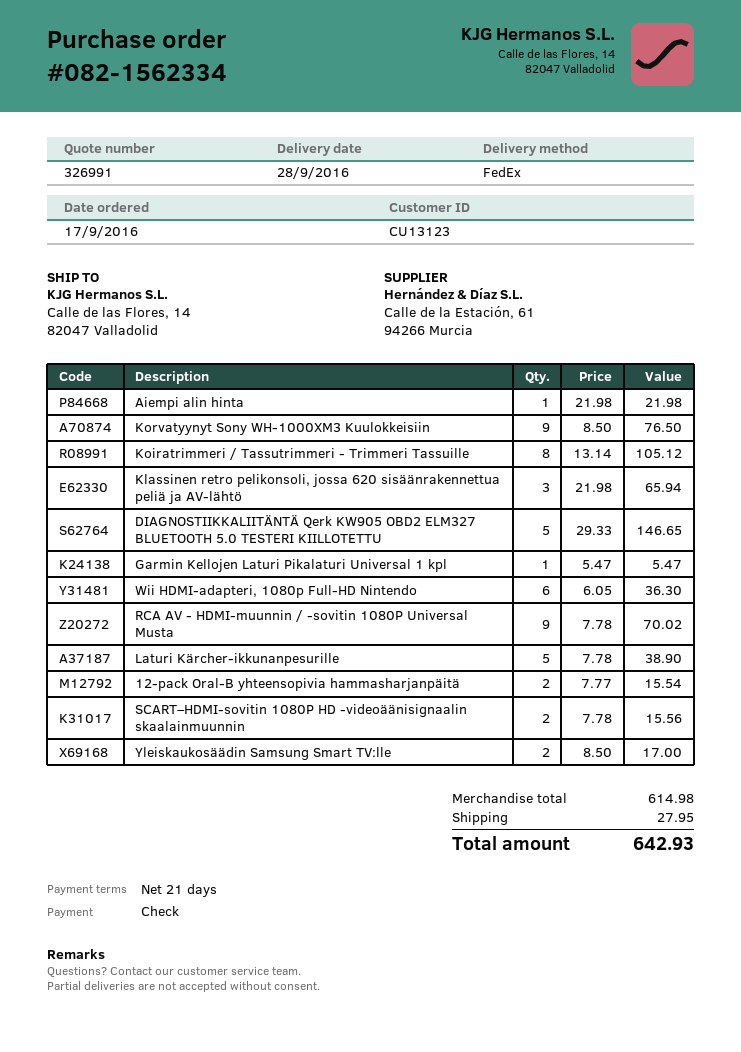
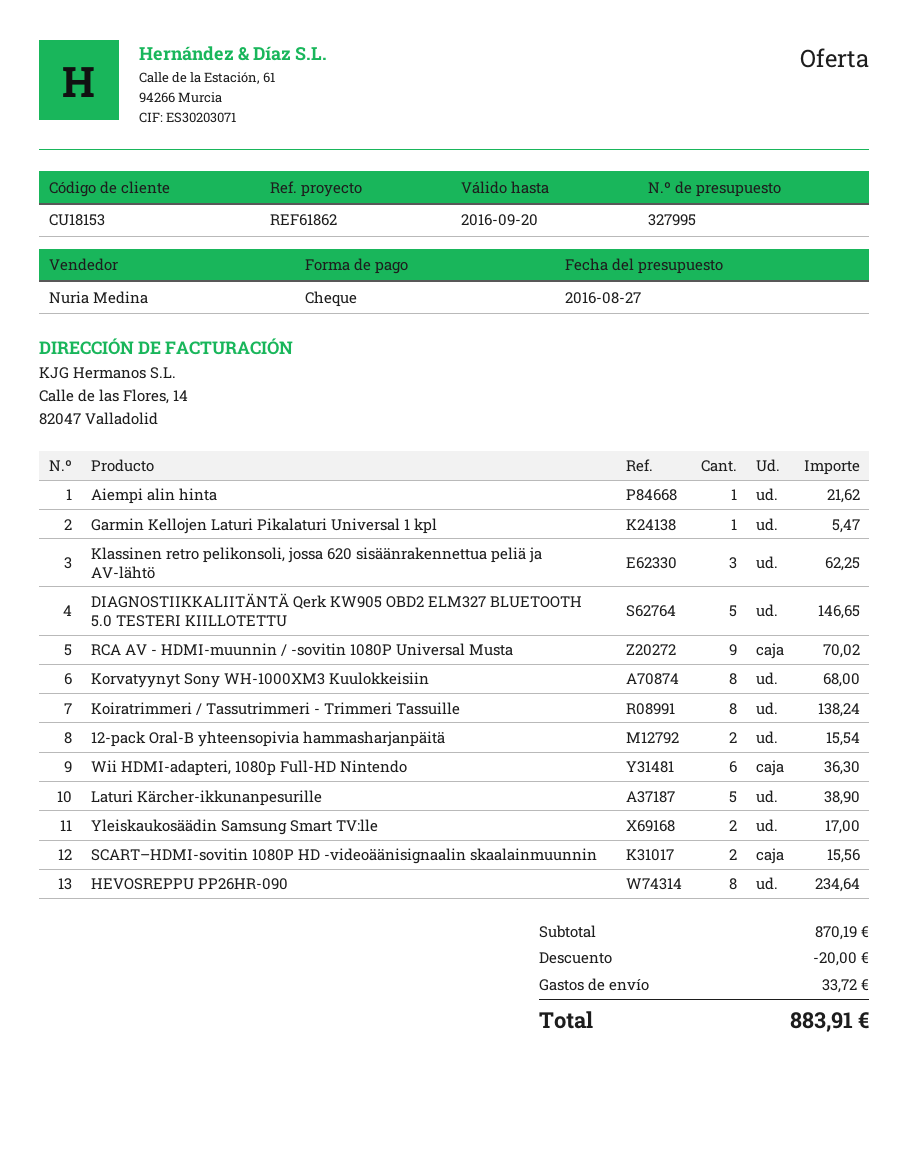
quote number: 326991 -> 327995
customer number: CU13123 -> CU18153
Aiempi alin hinta: 1 for 21.98 -> 1 for 21.62
Korvatyynyt Sony WH-1000XM3 Kuulokkeisiin: 9 for 76.50 -> 8 for 68.00
Koiratrimmeri / Tassutrimmeri - Trimmeri Tassuille: 8 for 105.12 -> 8 for 138.24
Klassinen retro pelikonsoli, jossa 620 sisäänrakennettua peliä ja AV-lähtö: 3 for 65.94 -> 3 for 62.25
HEVOSREPPU PP26HR-090: none -> 8 for 234.64
subtotal: 614.98 -> 870.19
discount: none -> 20.00
shipping: 27.95 -> 33.72
total: 642.93 -> 883.91

